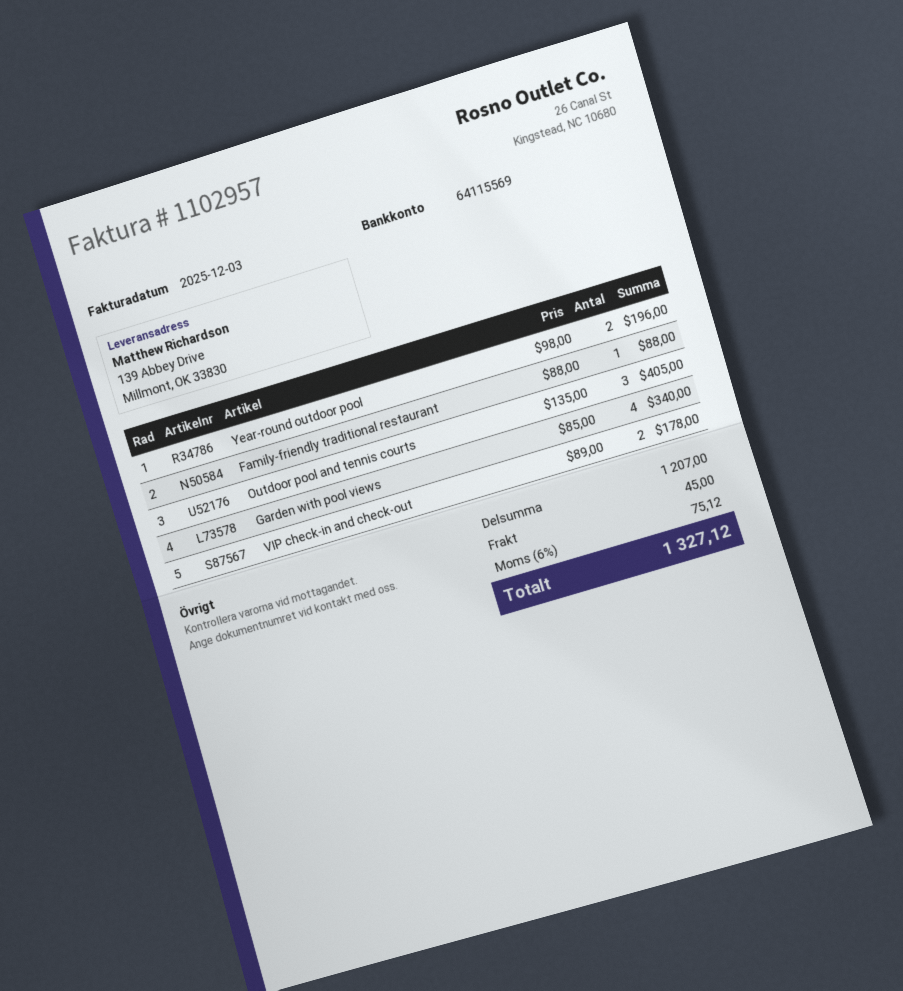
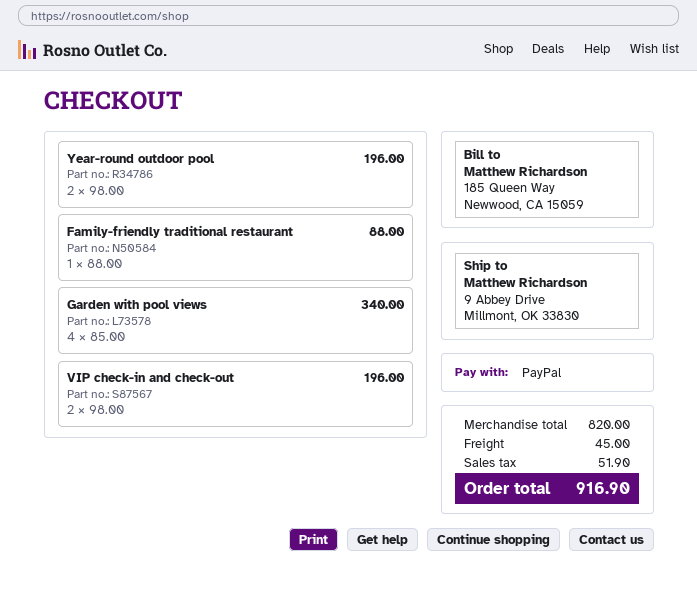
ship to: 139 Abbey Drive, Millmont, OK 33830 -> 9 Abbey Drive, Millmont, OK 33830
Outdoor pool and tennis courts: 3 x 135.00 = 405.00 -> none
VIP check-in and check-out: 2 x 89.00 = 178.00 -> 2 x 98.00 = 196.00
subtotal: 1207.00 -> 820.00
tax: 75.12 -> 51.90
total: 1327.12 -> 916.90

